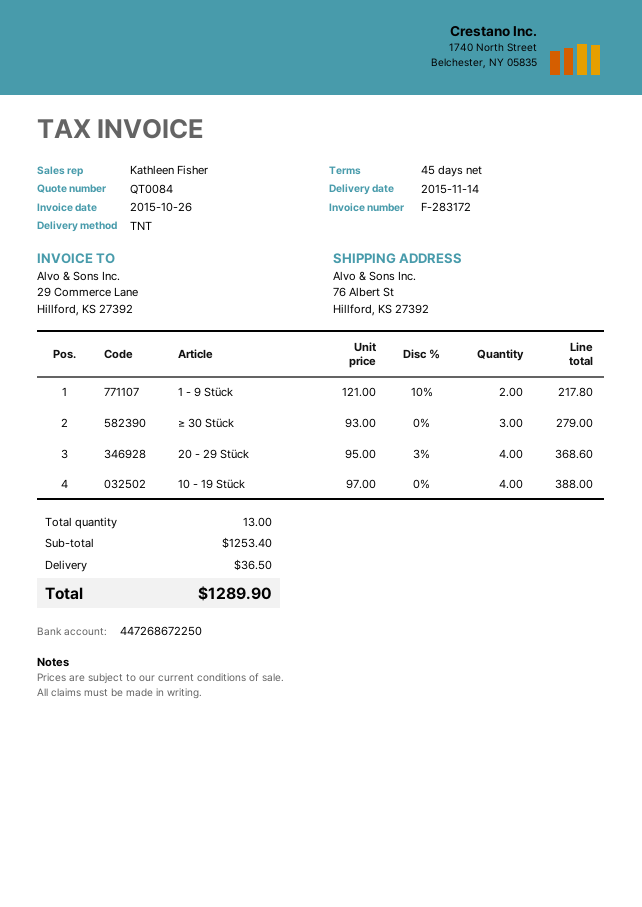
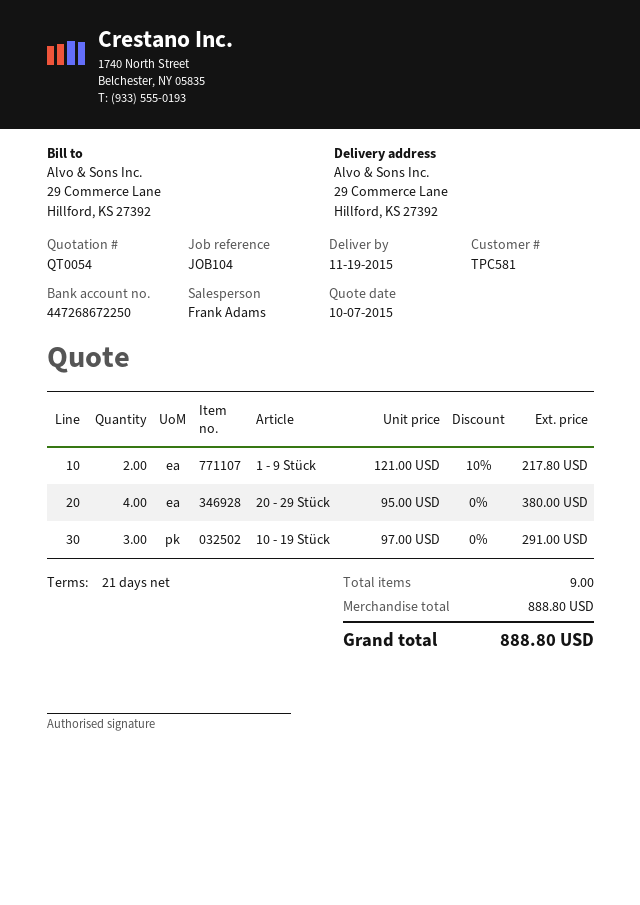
quote number: QT0084 -> QT0054
delivery date: 2015-11-14 -> 2015-11-19
payment terms: 45 days -> 21 days
sales rep: Kathleen Fisher -> Frank Adams
ship to: 76 Albert St, Hillford, KS 27392 -> 29 Commerce Lane, Hillford, KS 27392
≥ 30 Stück: 3 x 93.00 = 279.00 -> none
20 - 29 Stück: 4 x 95.00 - 3% = 368.60 -> 4 x 95.00 = 380.00
10 - 19 Stück: 4 x 97.00 = 388.00 -> 3 x 97.00 = 291.00
total quantity: 13 -> 9
subtotal: 1253.40 -> 888.80
shipping: 36.50 -> none
total: 1289.90 -> 888.80

